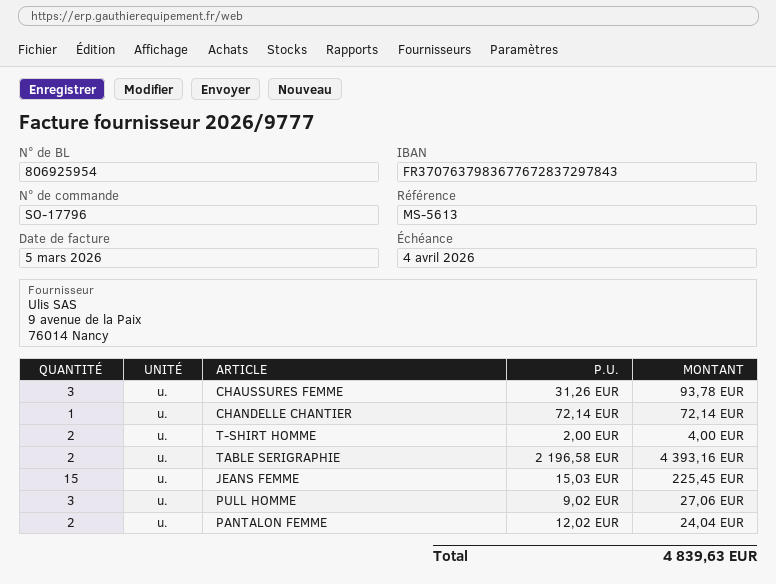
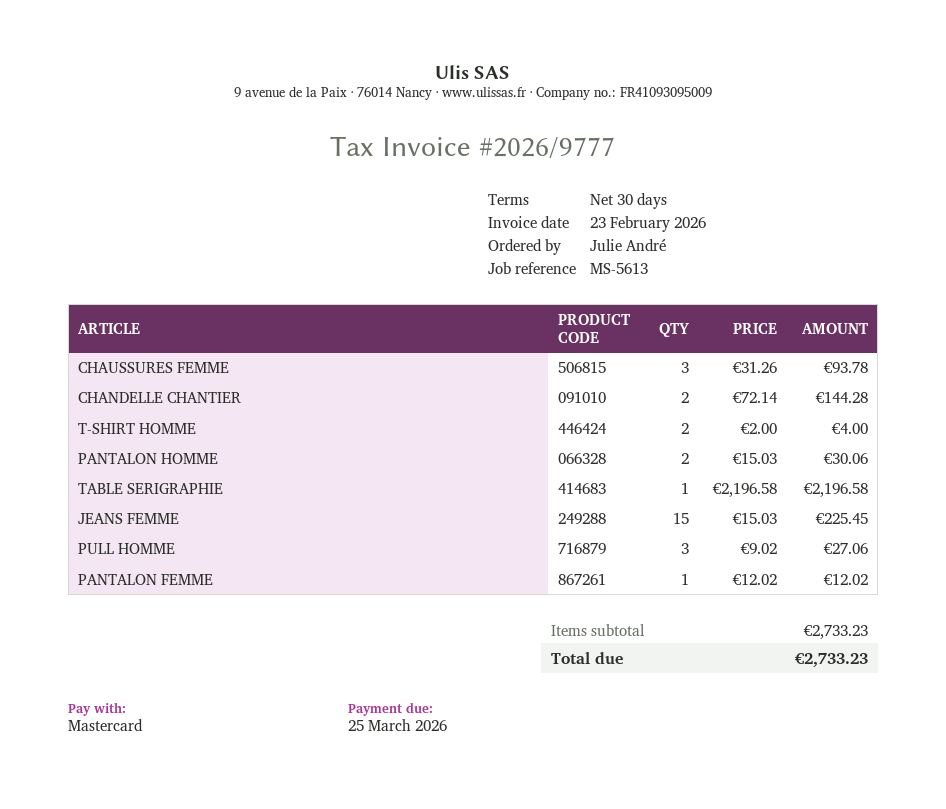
invoice date: 2026-03-05 -> 2026-02-23
due date: 2026-04-04 -> 2026-03-25
CHANDELLE CHANTIER: 1 x 72.14 = 72.14 -> 2 x 72.14 = 144.28
TABLE SERIGRAPHIE: 2 x 2196.58 = 4393.16 -> 1 x 2196.58 = 2196.58
PANTALON FEMME: 2 x 12.02 = 24.04 -> 1 x 12.02 = 12.02
PANTALON HOMME: none -> 2 x 15.03 = 30.06
total: 4839.63 -> 2733.23

